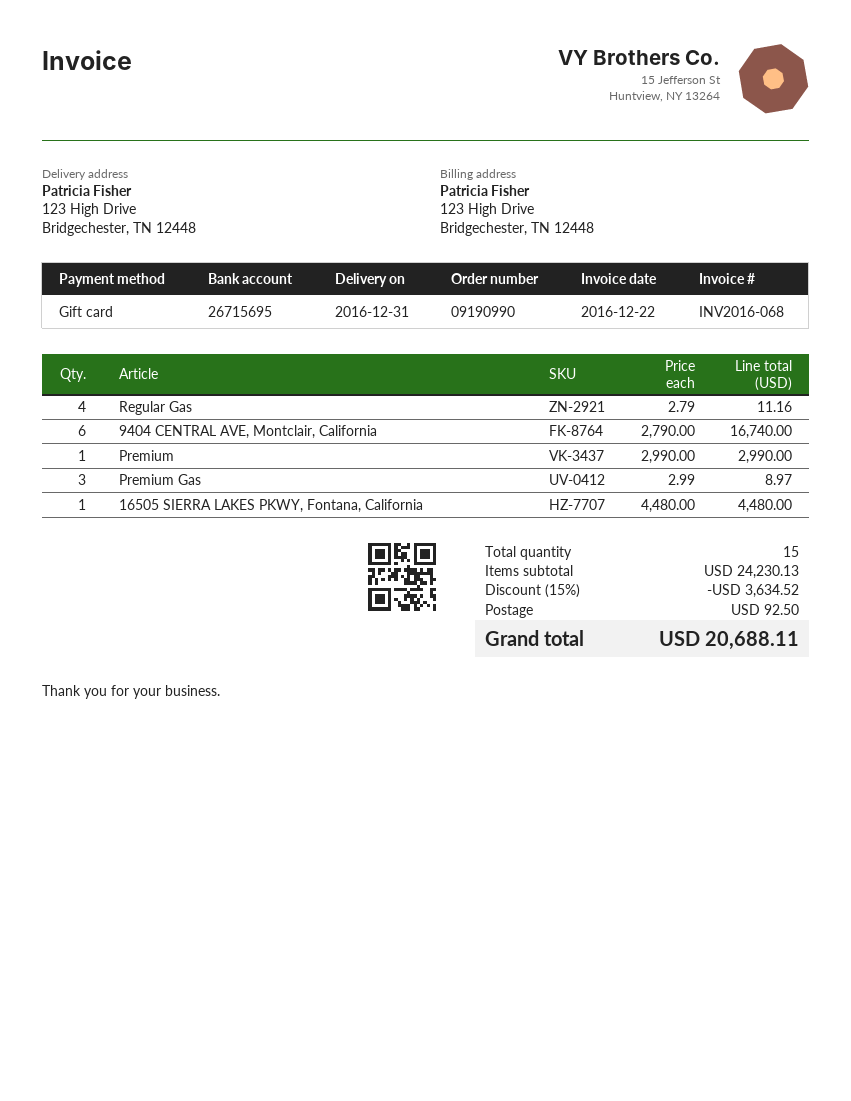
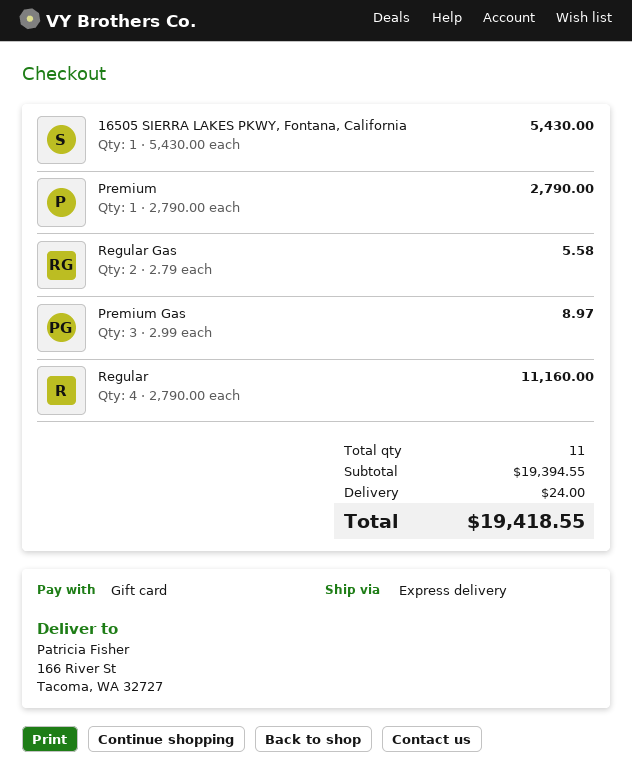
ship to: 123 High Drive, Bridgechester, TN 12448 -> 166 River St, Tacoma, WA 32727
Regular Gas: 4 x 2.79 = 11.16 -> 2 x 2.79 = 5.58
9404 CENTRAL AVE, Montclair, California: 6 x 2790.00 = 16740.00 -> none
Premium: 1 x 2990.00 = 2990.00 -> 1 x 2790.00 = 2790.00
16505 SIERRA LAKES PKWY, Fontana, California: 1 x 4480.00 = 4480.00 -> 1 x 5430.00 = 5430.00
Regular: none -> 4 x 2790.00 = 11160.00
total quantity: 15 -> 11
subtotal: 24230.13 -> 19394.55
discount: 15% = 3634.52 -> none
shipping: 92.50 -> 24.00
total: 20688.11 -> 19418.55

